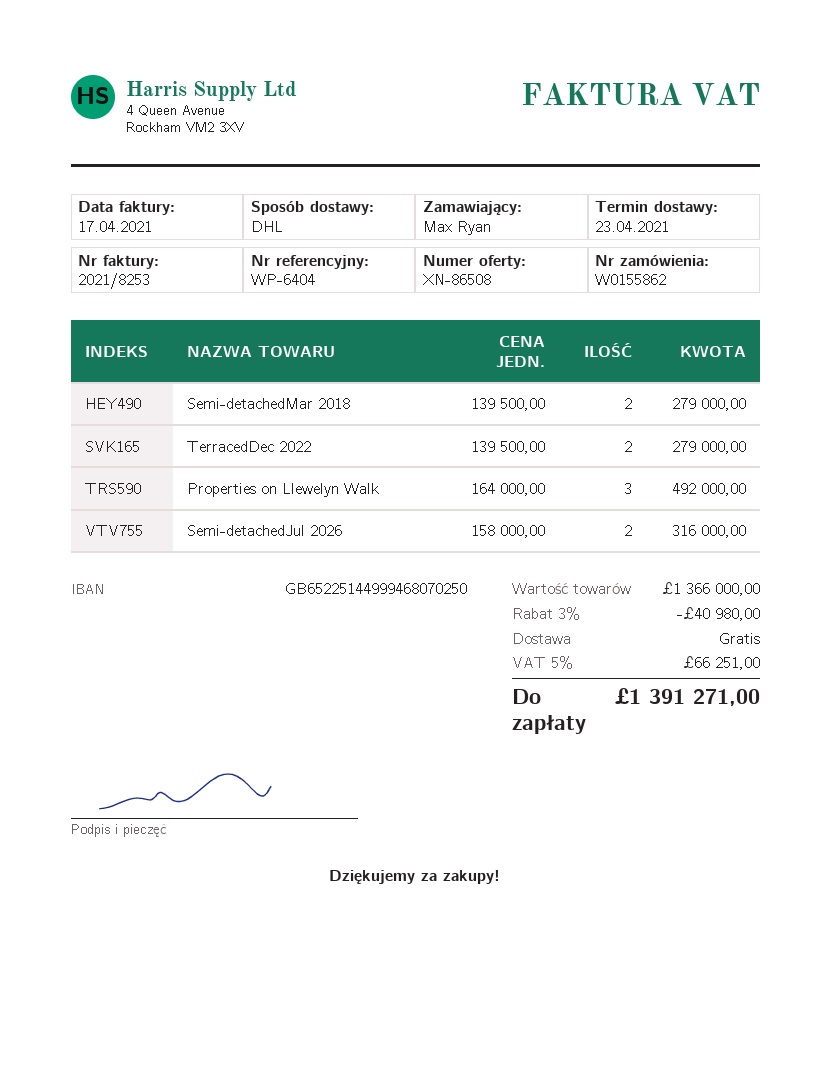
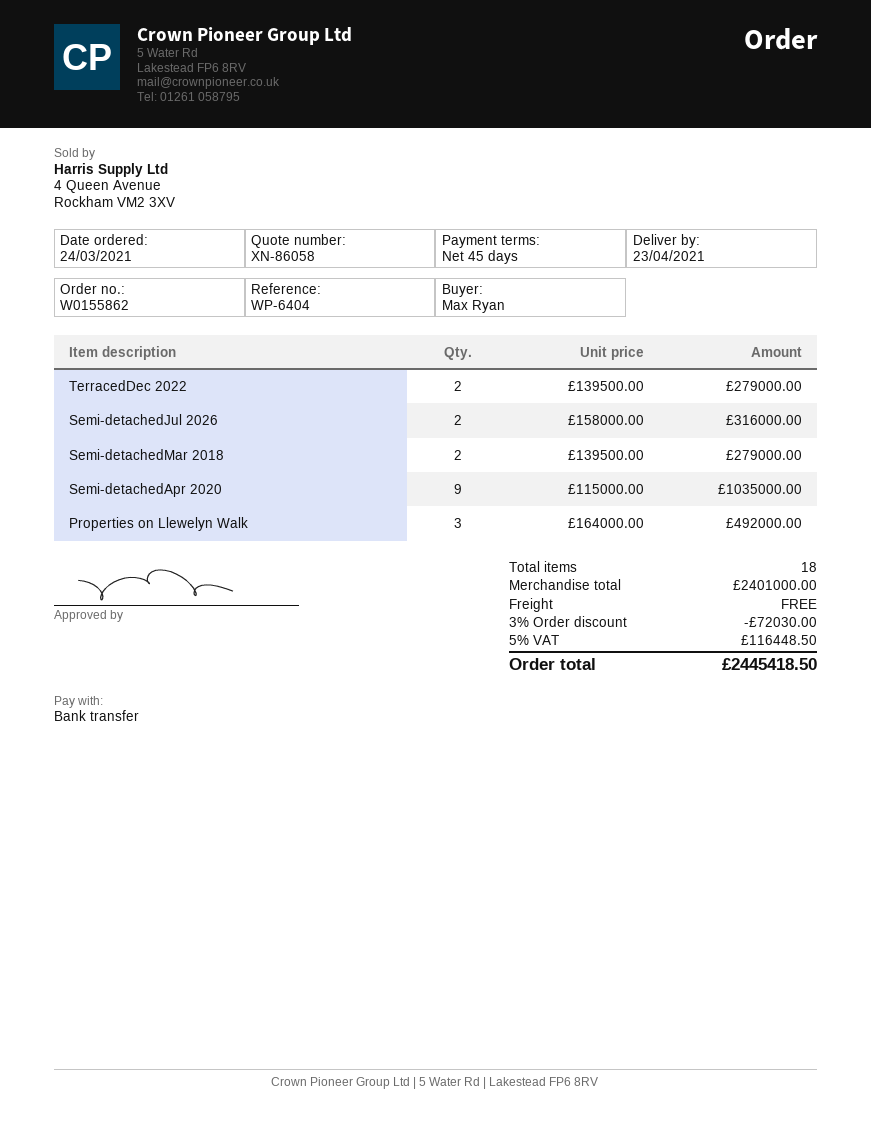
quote number: XN-86508 -> XN-86058
Semi-detachedApr 2020: none -> 9 x 115000.00 = 1035000.00
subtotal: 1366000.00 -> 2401000.00
discount: 3% = 40980.00 -> 3% = 72030.00
tax: 5% = 66251.00 -> 5% = 116448.50
total: 1391271.00 -> 2445418.50

